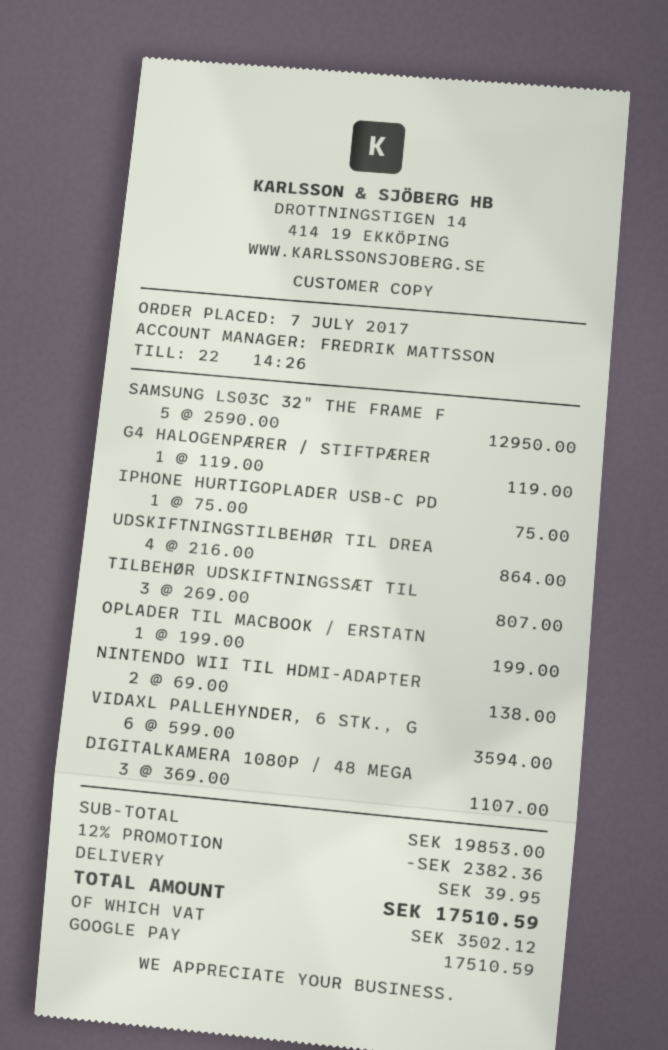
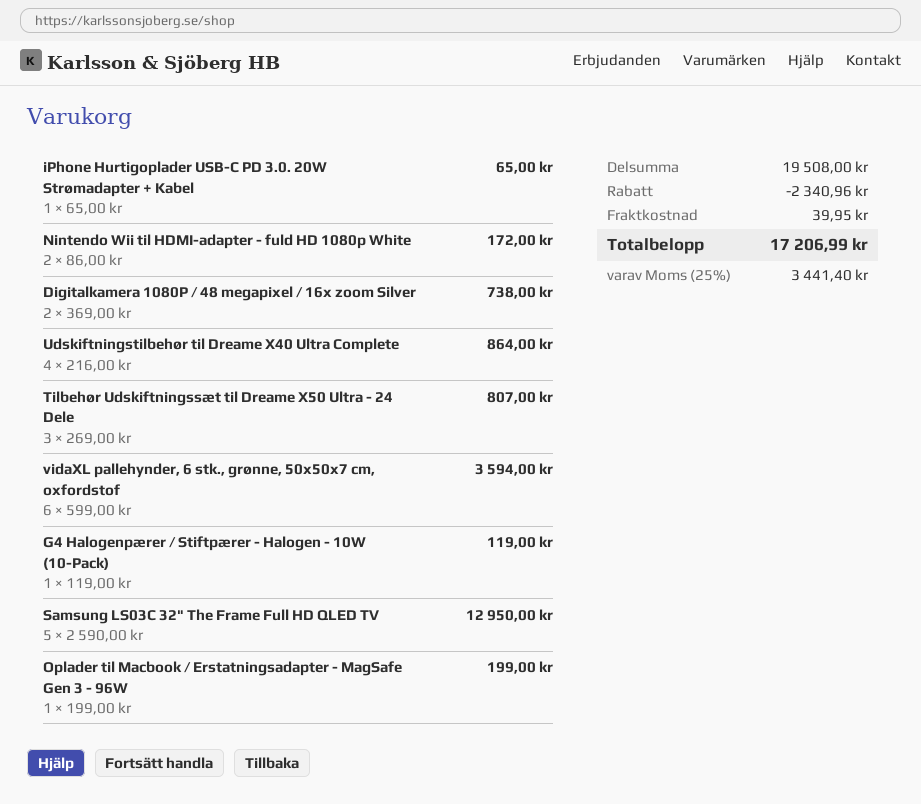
IPHONE HURTIGOPLADER USB-C PD: 1 x 75.00 = 75.00 -> 1 x 65.00 = 65.00
NINTENDO WII TIL HDMI-ADAPTER: 2 x 69.00 = 138.00 -> 2 x 86.00 = 172.00
DIGITALKAMERA 1080P / 48 MEGA: 3 x 369.00 = 1107.00 -> 2 x 369.00 = 738.00
subtotal: 19853.00 -> 19508.00
discount: 2382.36 -> 2340.96
tax: 3502.12 -> 3441.40
total: 17510.59 -> 17206.99

